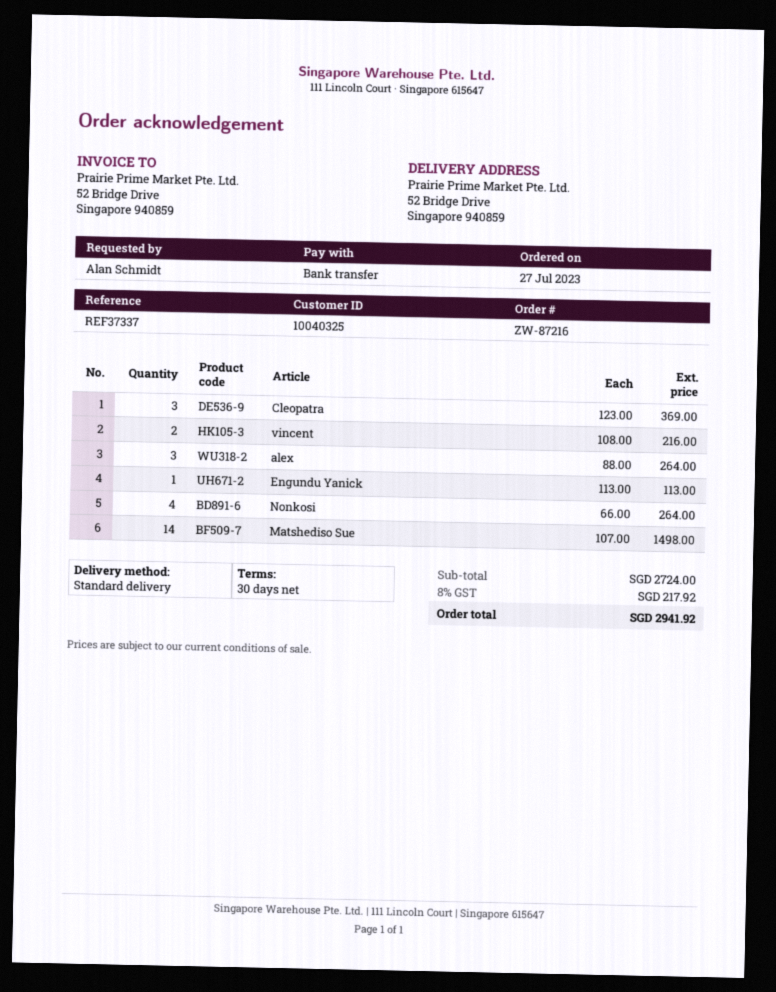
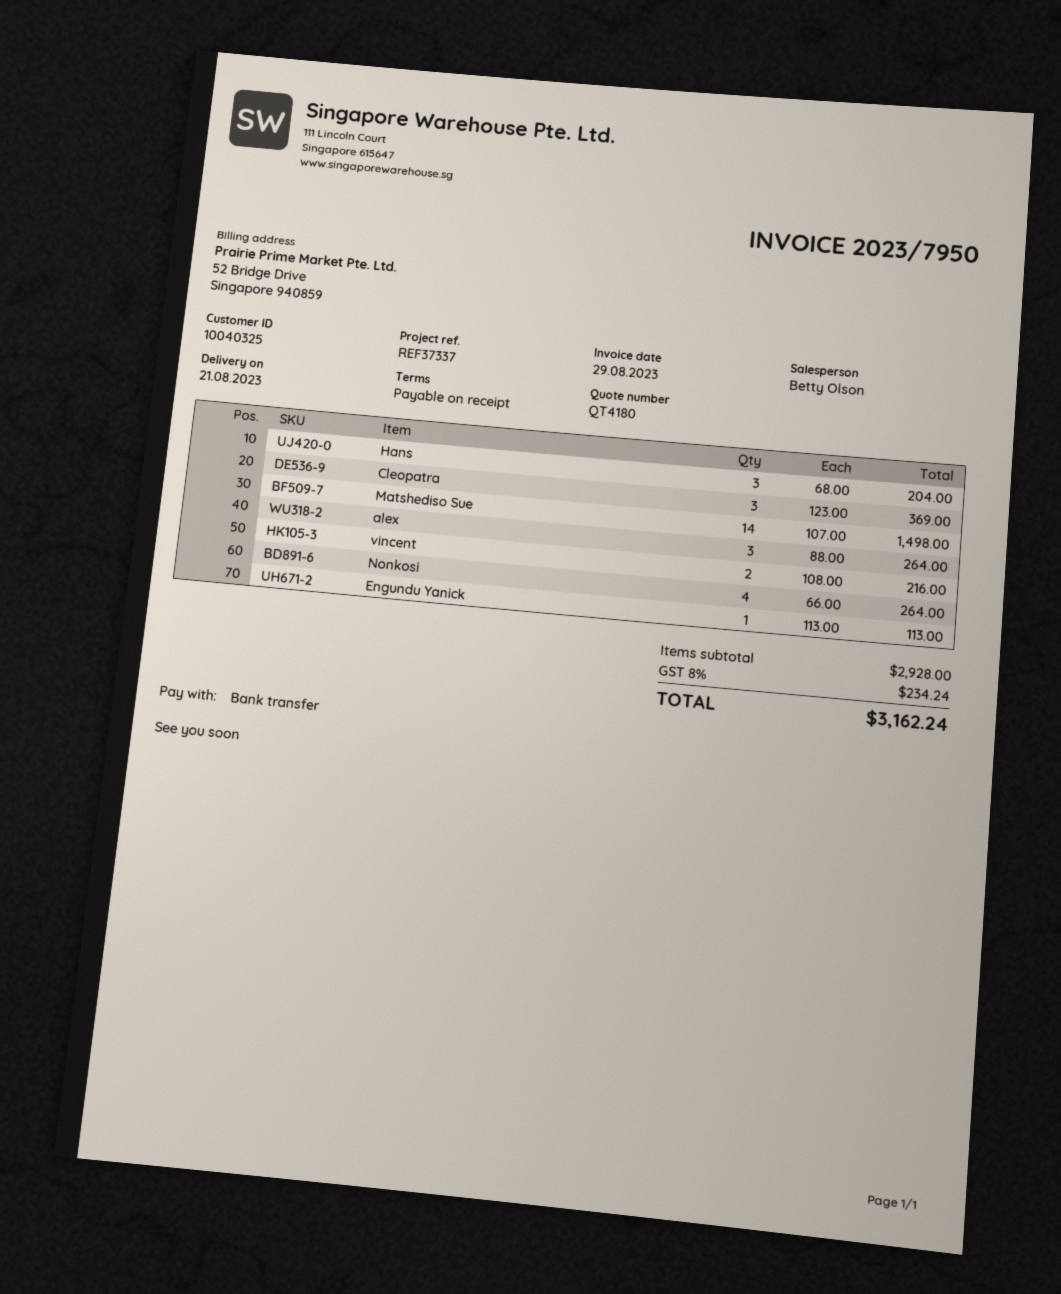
payment terms: 30 days -> on receipt
Hans: none -> 3 x 68.00 = 204.00
subtotal: 2724.00 -> 2928.00
tax: 8% = 217.92 -> 8% = 234.24
total: 2941.92 -> 3162.24

